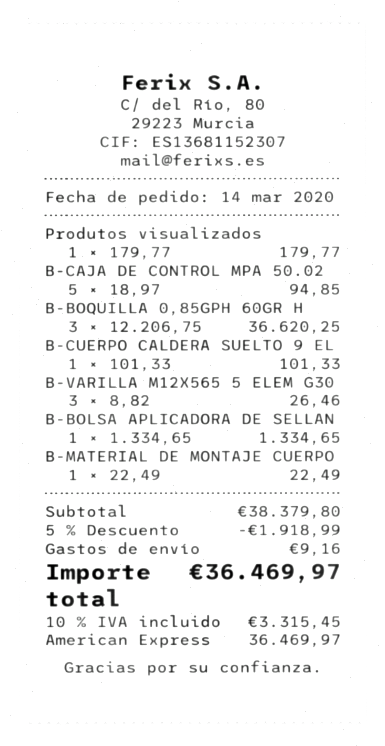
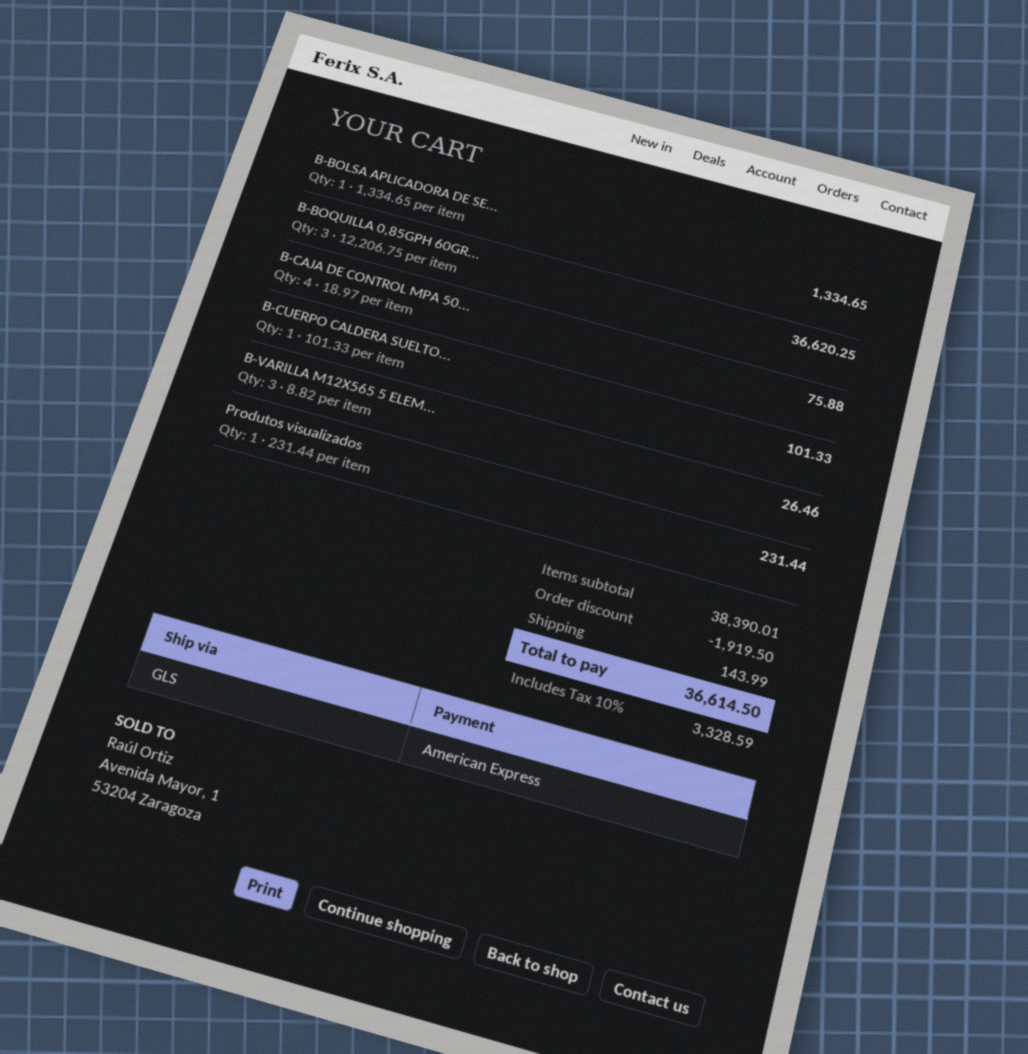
Produtos visualizados: 1 x 179.77 = 179.77 -> 1 x 231.44 = 231.44
B-CAJA DE CONTROL MPA 50.02: 5 x 18.97 = 94.85 -> 4 x 18.97 = 75.88
B-MATERIAL DE MONTAJE CUERPO: 1 x 22.49 = 22.49 -> none
subtotal: 38379.80 -> 38390.01
discount: 1918.99 -> 1919.50
shipping: 9.16 -> 143.99
tax: 10% = 3315.45 -> 10% = 3328.59
total: 36469.97 -> 36614.50

